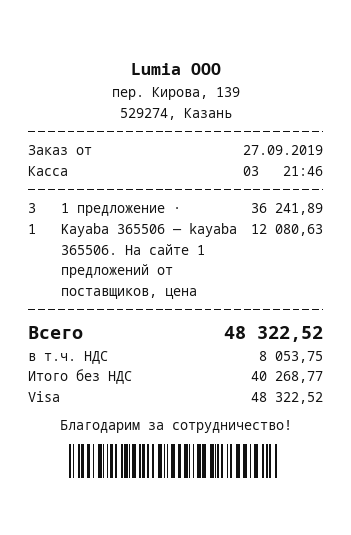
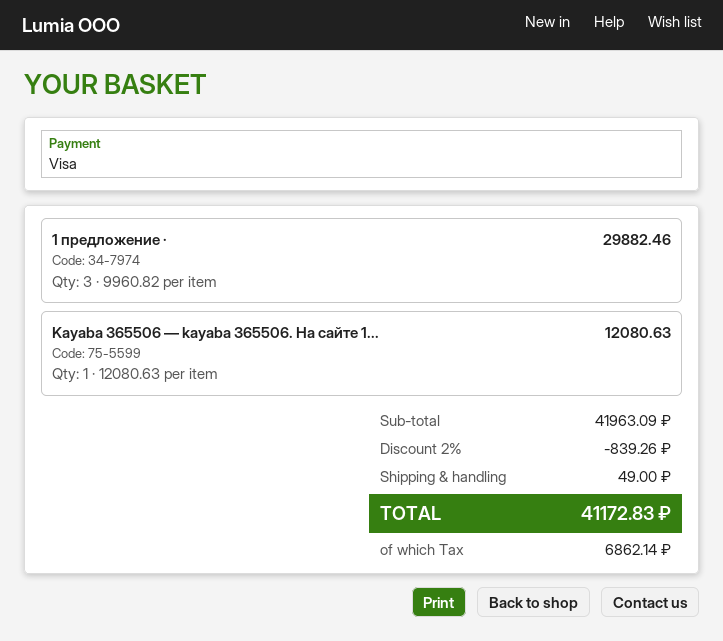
1 предложение ·: 3 for 36241.89 -> 3 for 29882.46
discount: none -> 2% = 839.26
shipping: none -> 49.00
tax: 8053.75 -> 6862.14
total: 48322.52 -> 41172.83

